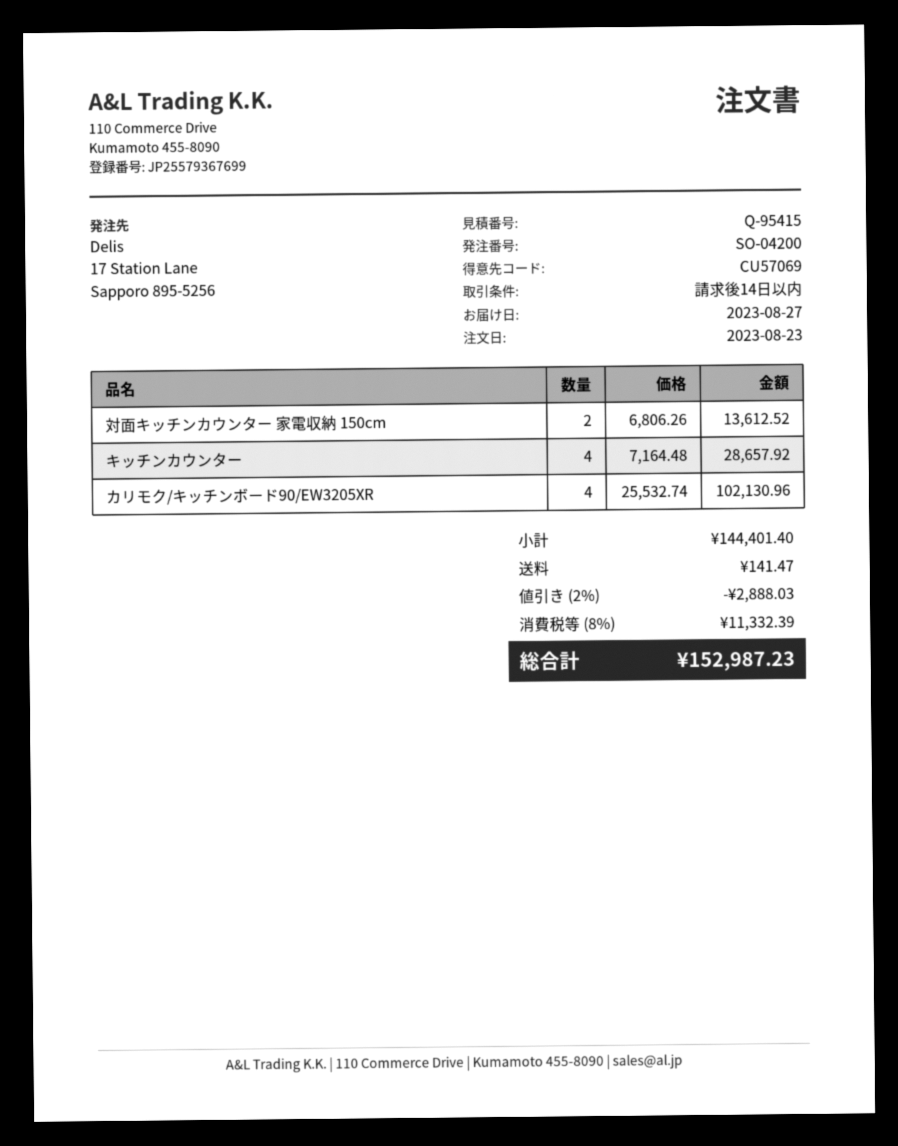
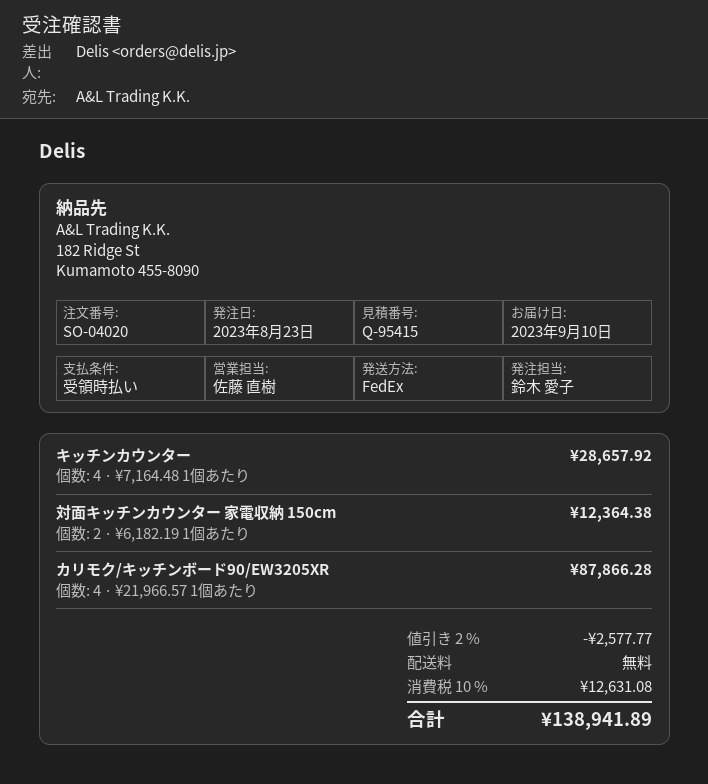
order number: SO-04200 -> SO-04020
delivery date: 2023-08-27 -> 2023-09-10
payment terms: 14 days -> on receipt
対面キッチンカウンター 家電収納 150cm: 2 x 6806.26 = 13612.52 -> 2 x 6182.19 = 12364.38
カリモク/キッチンボード90/EW3205XR: 4 x 25532.74 = 102130.96 -> 4 x 21966.57 = 87866.28
discount: 2% = 2888.03 -> 2% = 2577.77
shipping: 141.47 -> 0.00
tax: 8% = 11332.39 -> 10% = 12631.08
total: 152987.23 -> 138941.89

